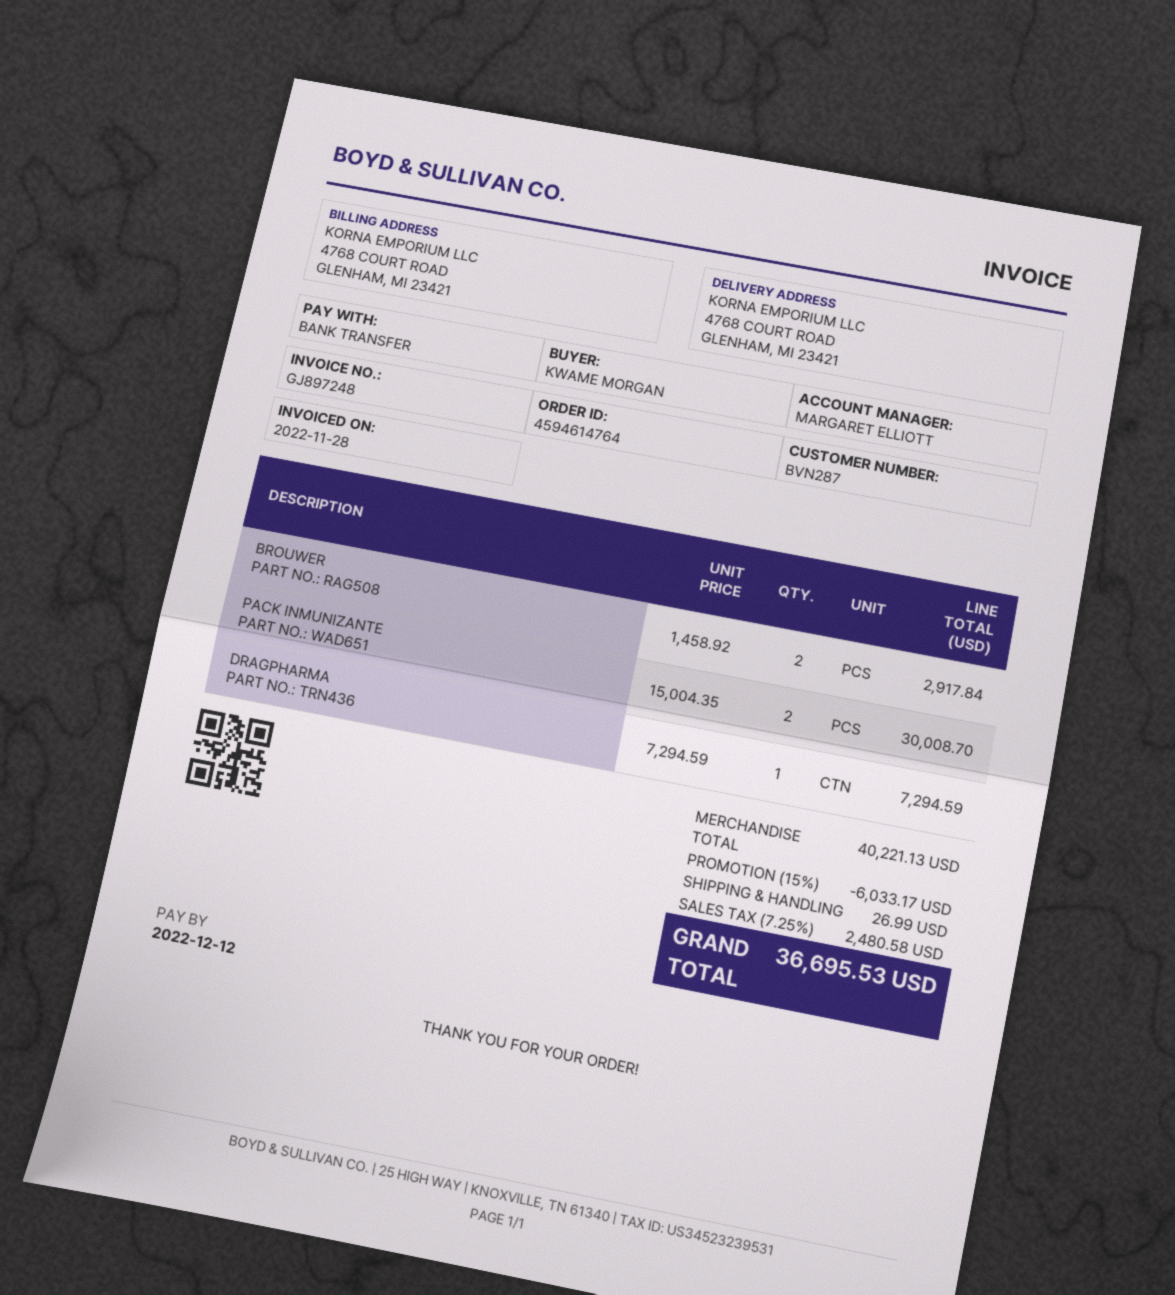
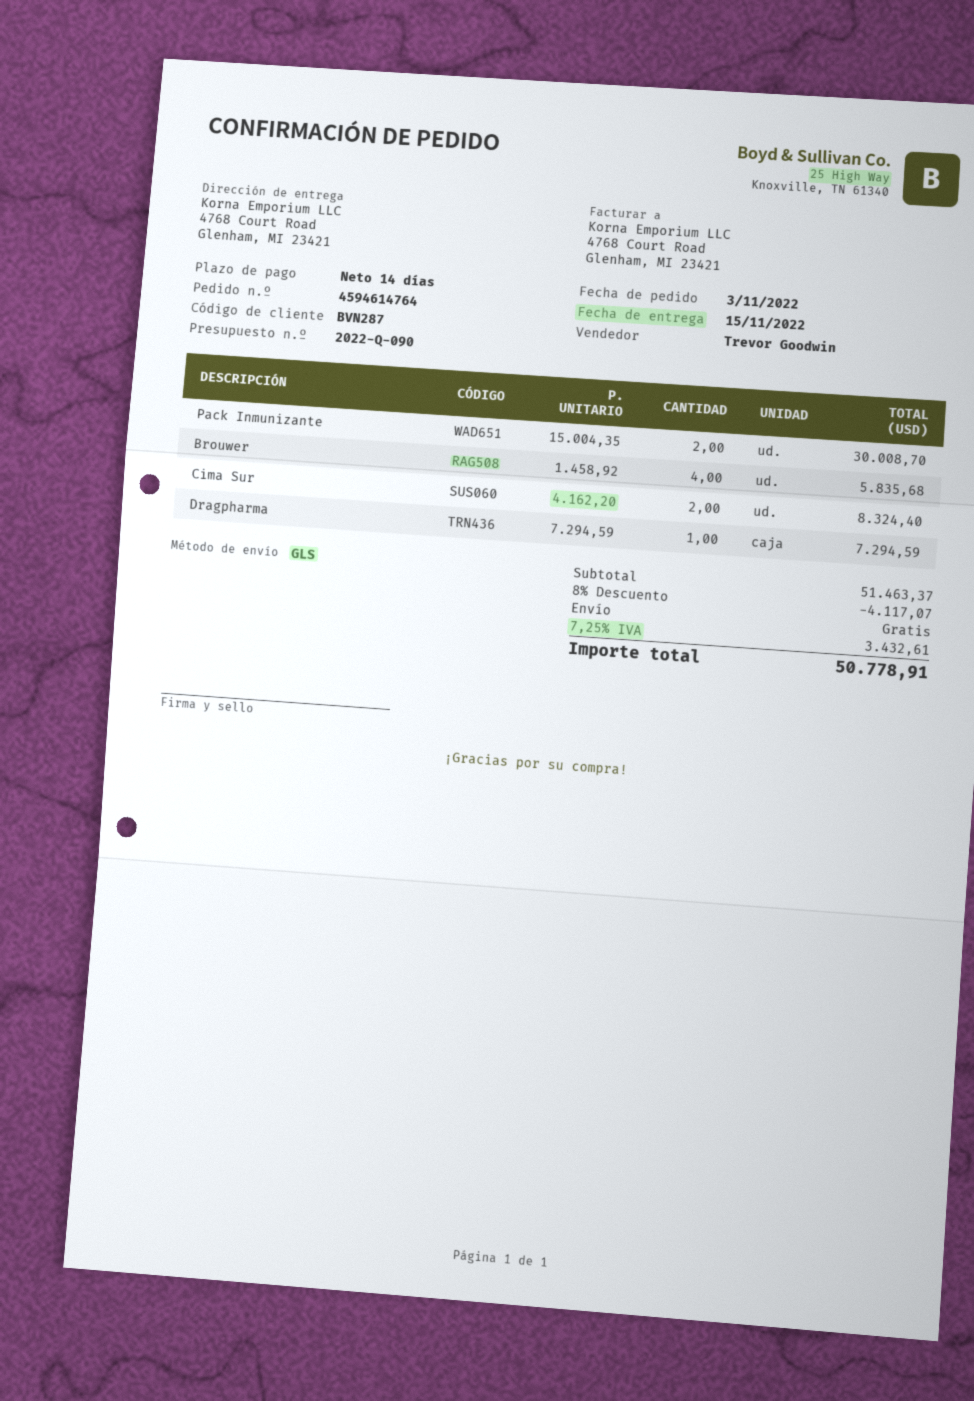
sales rep: MARGARET ELLIOTT -> Trevor Goodwin
BROUWER: 2 x 1458.92 = 2917.84 -> 4 x 1458.92 = 5835.68
Cima Sur: none -> 2 x 4162.20 = 8324.40
subtotal: 40221.13 -> 51463.37
discount: 15% = 6033.17 -> 8% = 4117.07
shipping: 26.99 -> 0.00
tax: 7.25% = 2480.58 -> 7.25% = 3432.61
total: 36695.53 -> 50778.91

